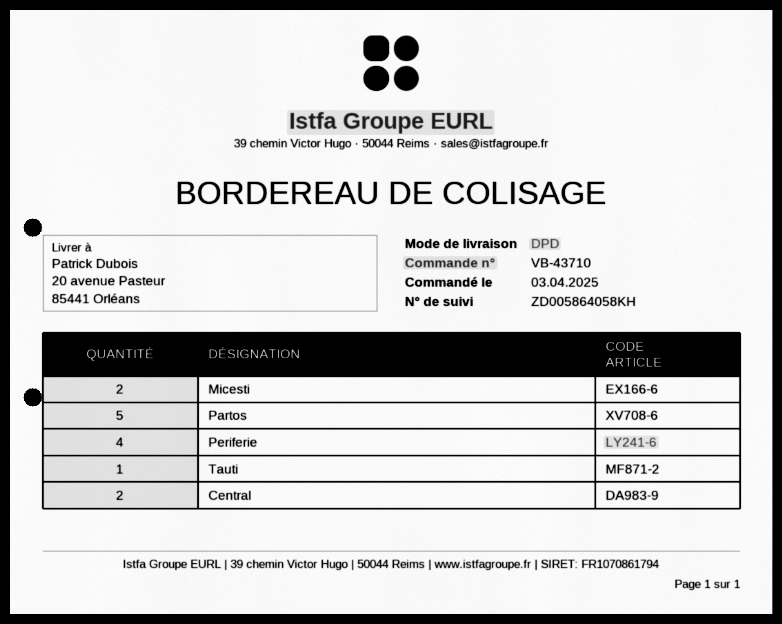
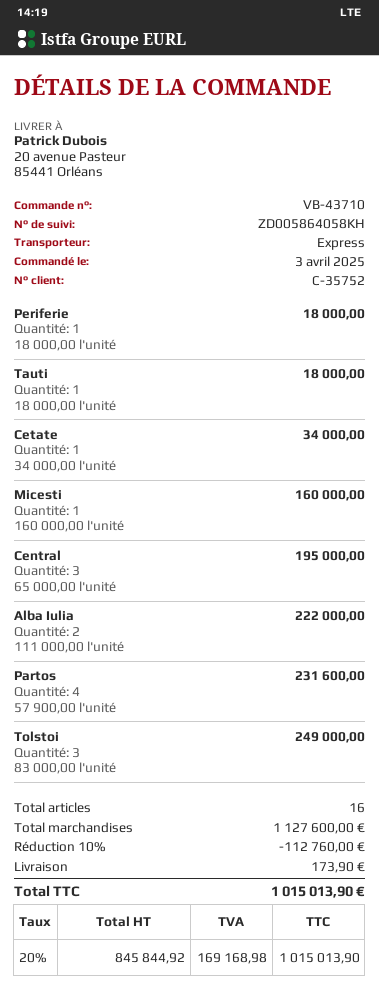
shipping method: DPD -> express
Micesti: 2 -> 1
Partos: 5 -> 4
Periferie: 4 -> 1
Central: 2 -> 3
Cetate: none -> 1
Alba Iulia: none -> 2
Tolstoi: none -> 3

